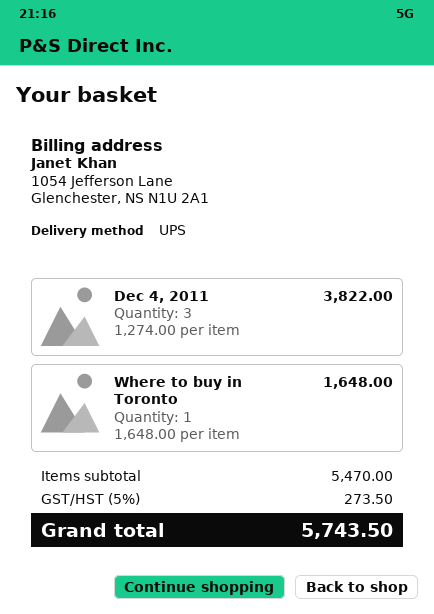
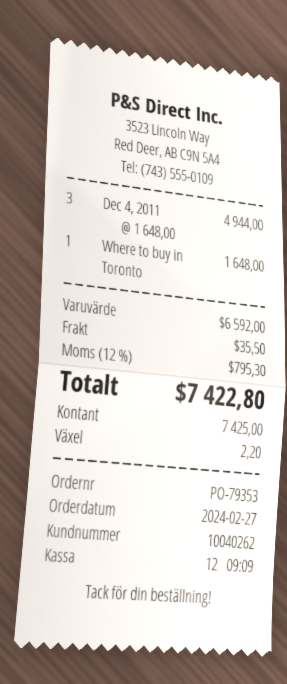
Dec 4, 2011: 3 x 1274.00 = 3822.00 -> 3 x 1648.00 = 4944.00
subtotal: 5470.00 -> 6592.00
shipping: none -> 35.50
tax: 5% = 273.50 -> 12% = 795.30
total: 5743.50 -> 7422.80

